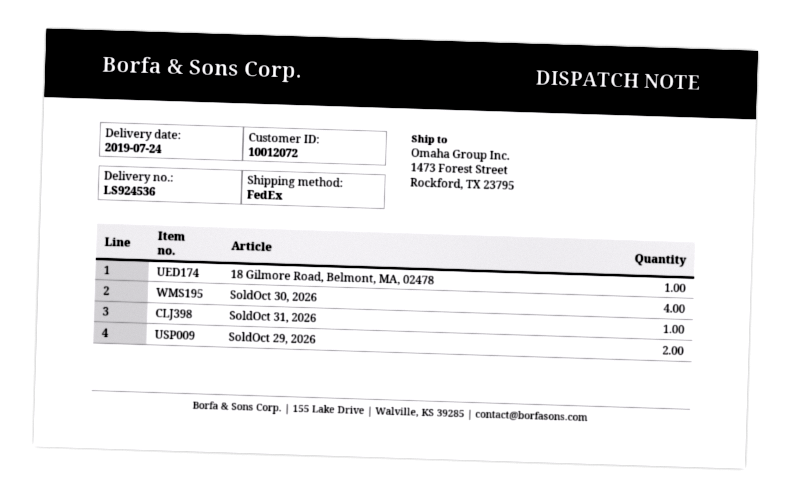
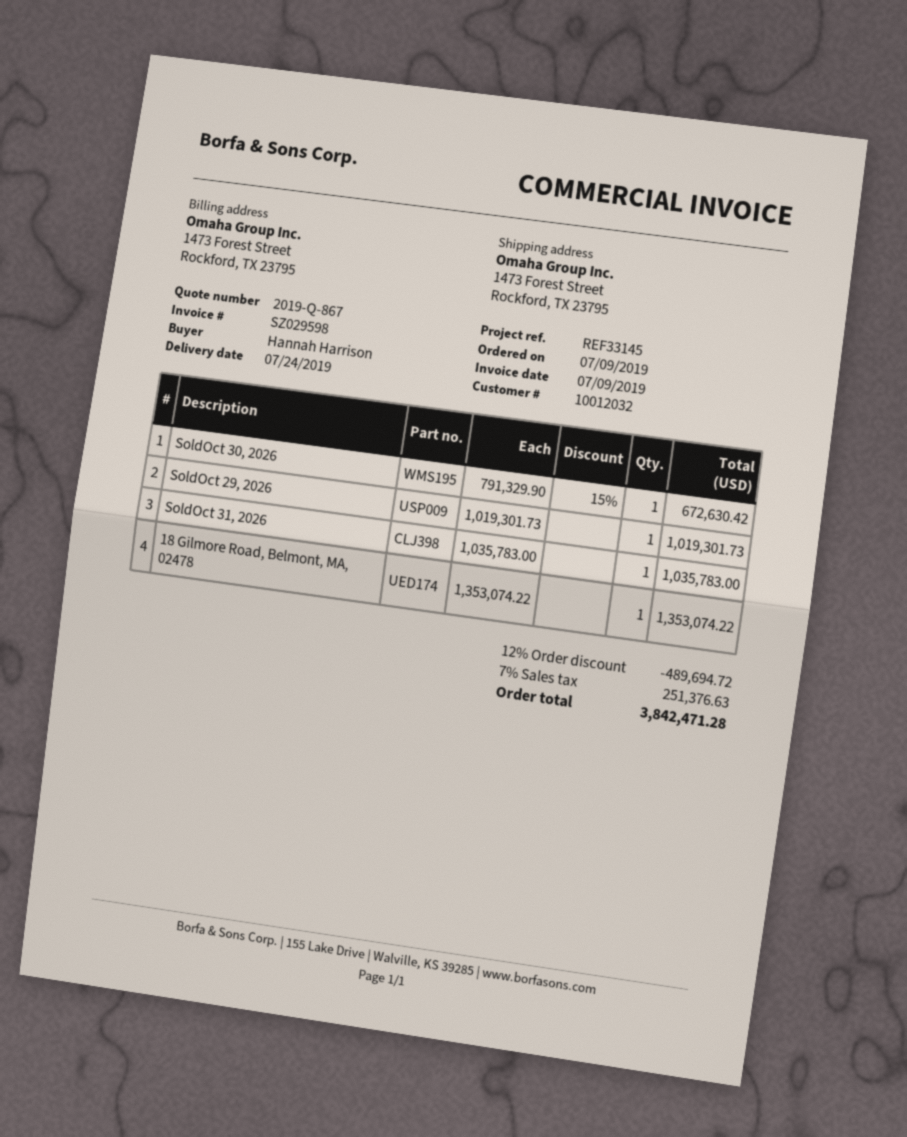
customer number: 10012072 -> 10012032
SoldOct 30, 2026: 4 -> 1
SoldOct 29, 2026: 2 -> 1

